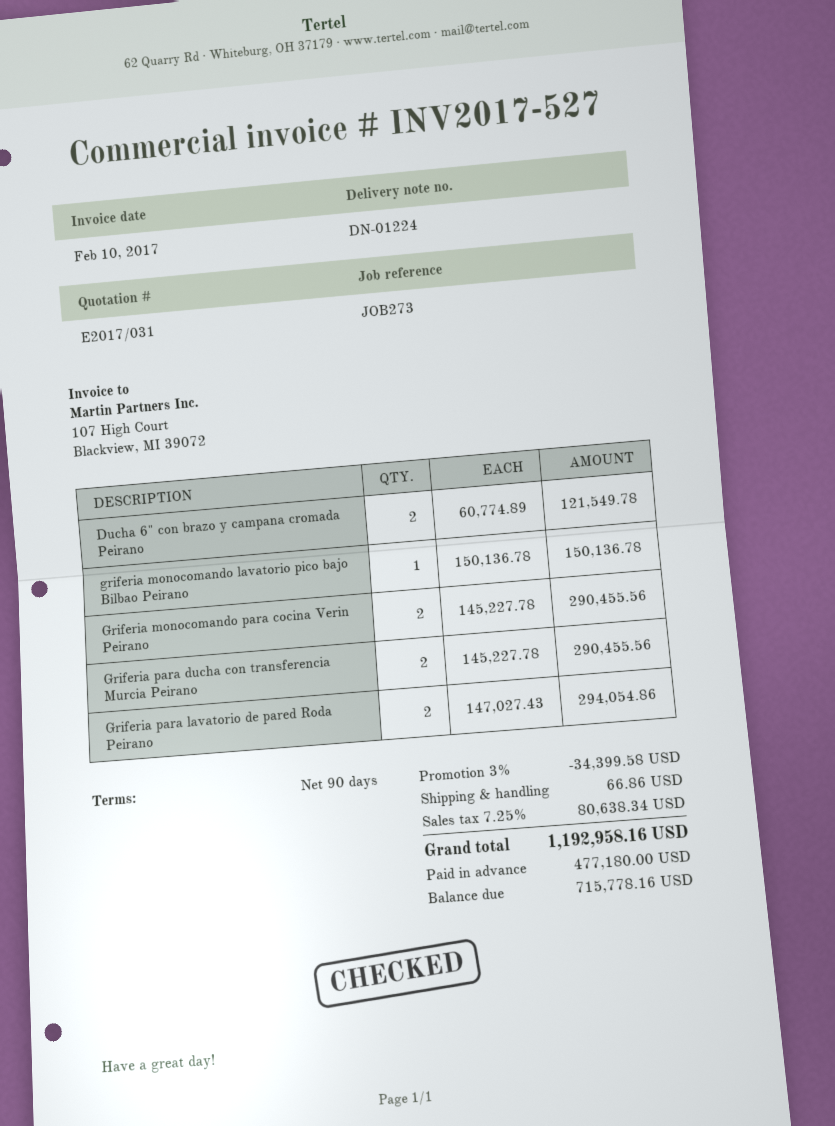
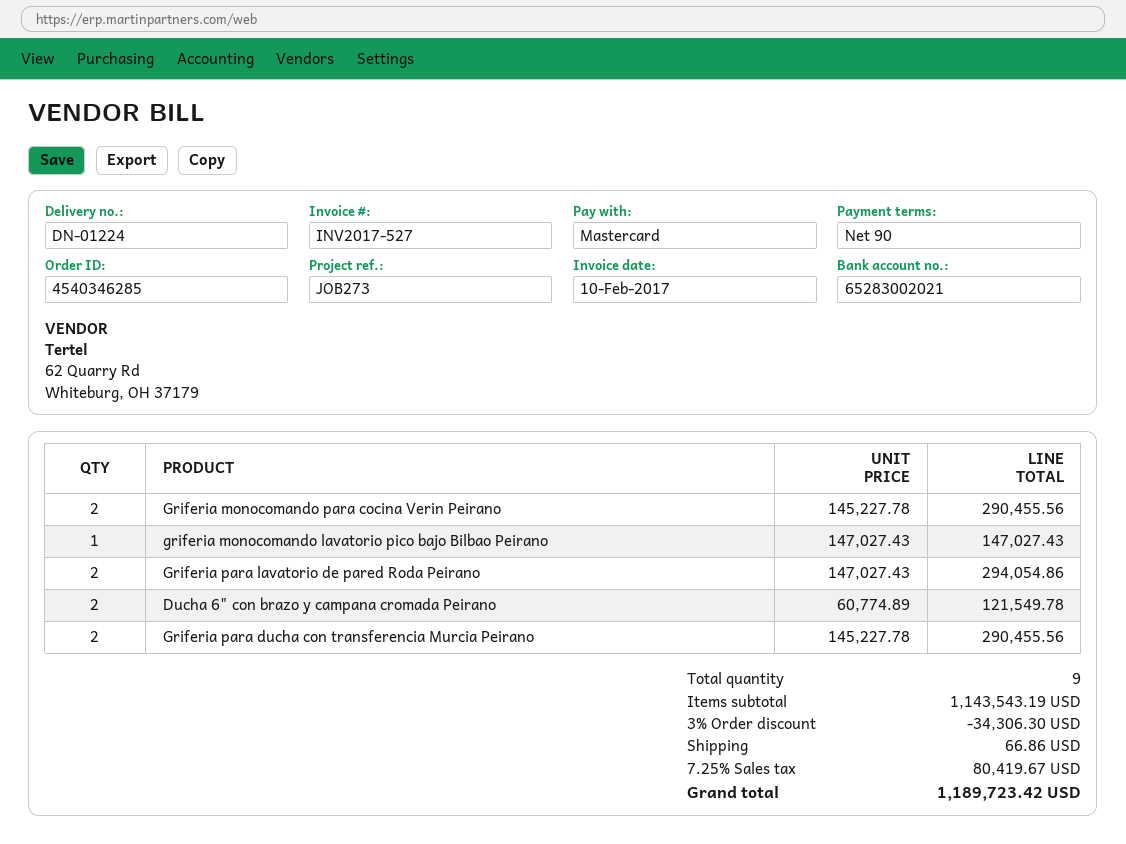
griferia monocomando lavatorio pico bajo Bilbao Peirano: 1 x 150136.78 = 150136.78 -> 1 x 147027.43 = 147027.43
discount: 3% = 34399.58 -> 3% = 34306.30
tax: 7.25% = 80638.34 -> 7.25% = 80419.67
total: 1192958.16 -> 1189723.42

